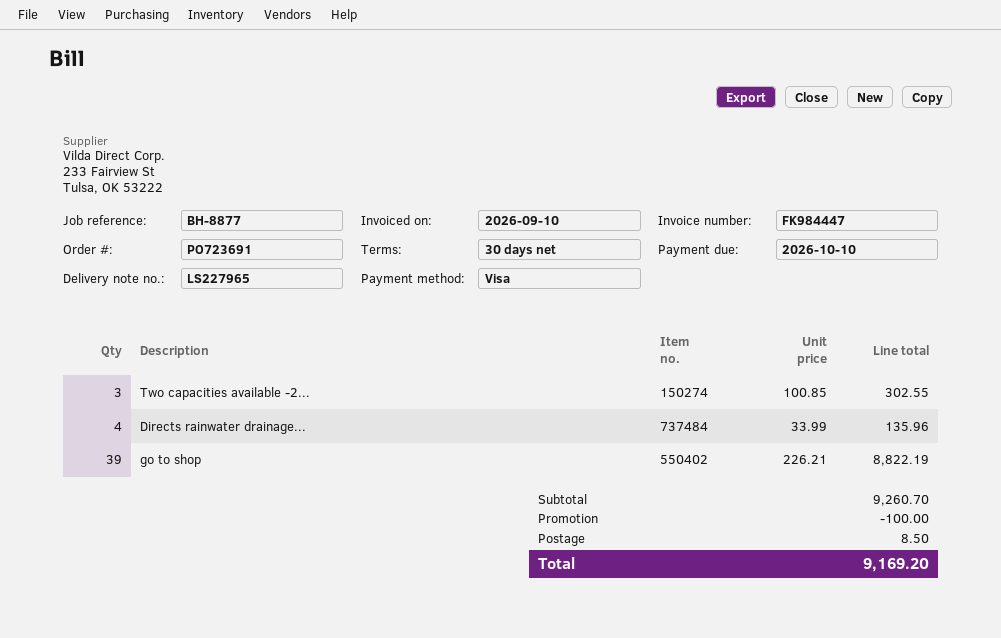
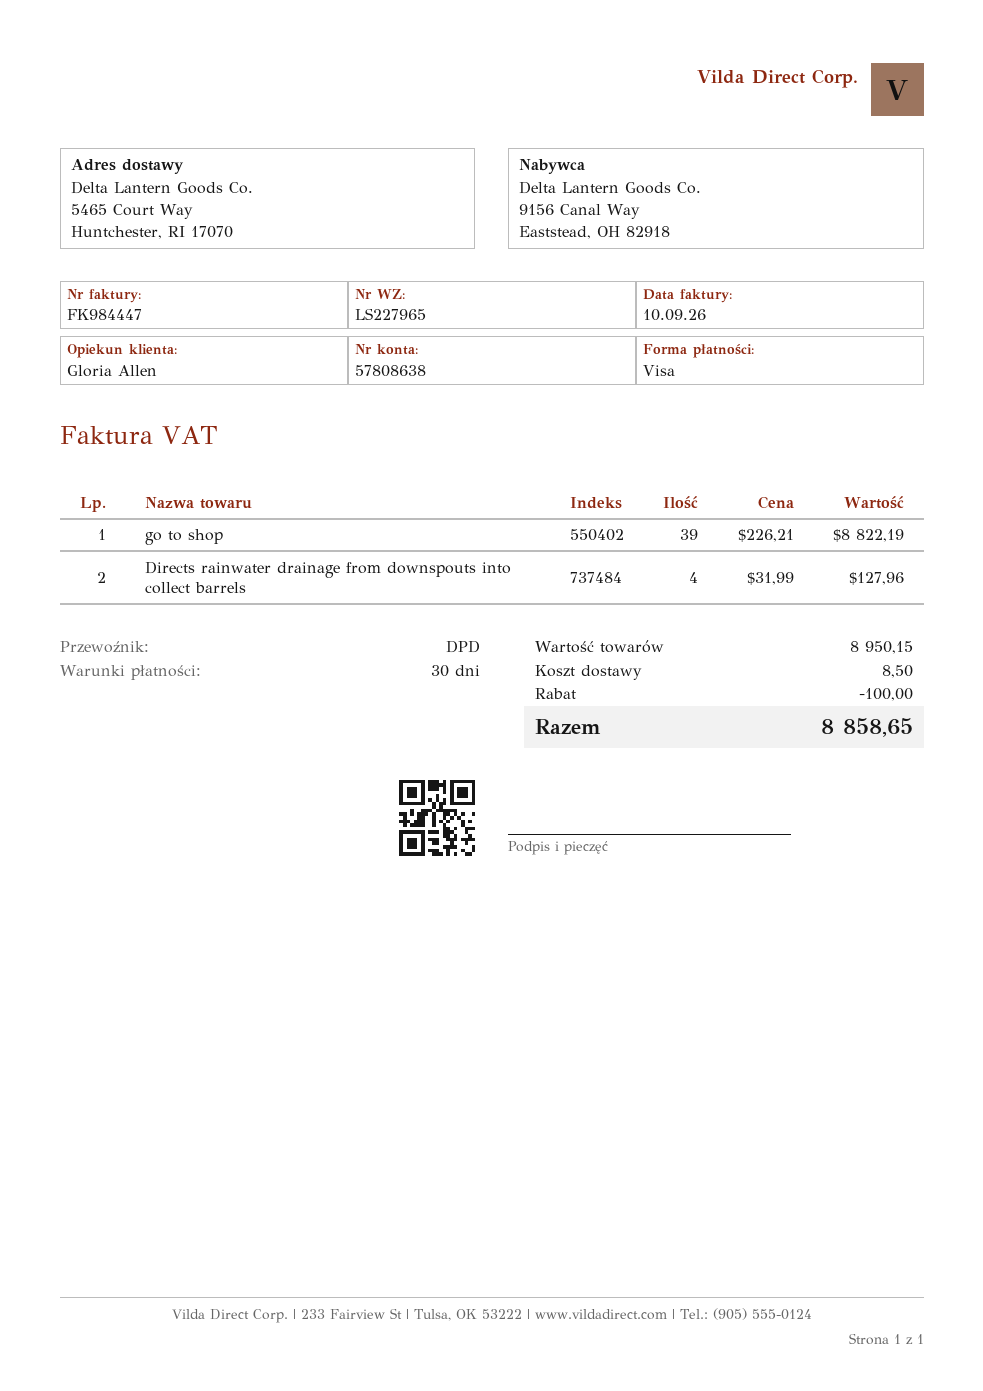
Two capacities available -2...: 3 x 100.85 = 302.55 -> none
Directs rainwater drainage...: 4 x 33.99 = 135.96 -> 4 x 31.99 = 127.96
subtotal: 9260.70 -> 8950.15
total: 9169.20 -> 8858.65

